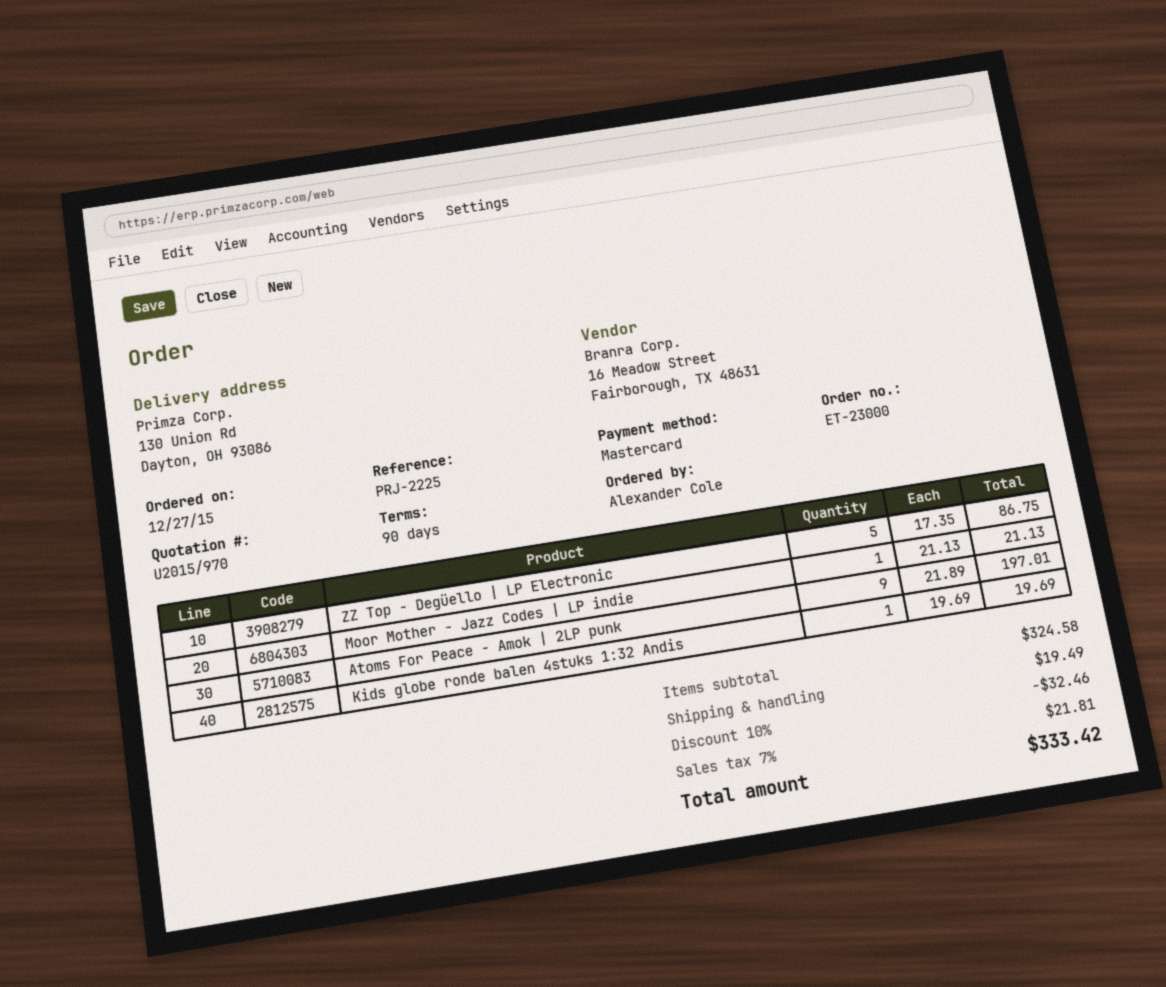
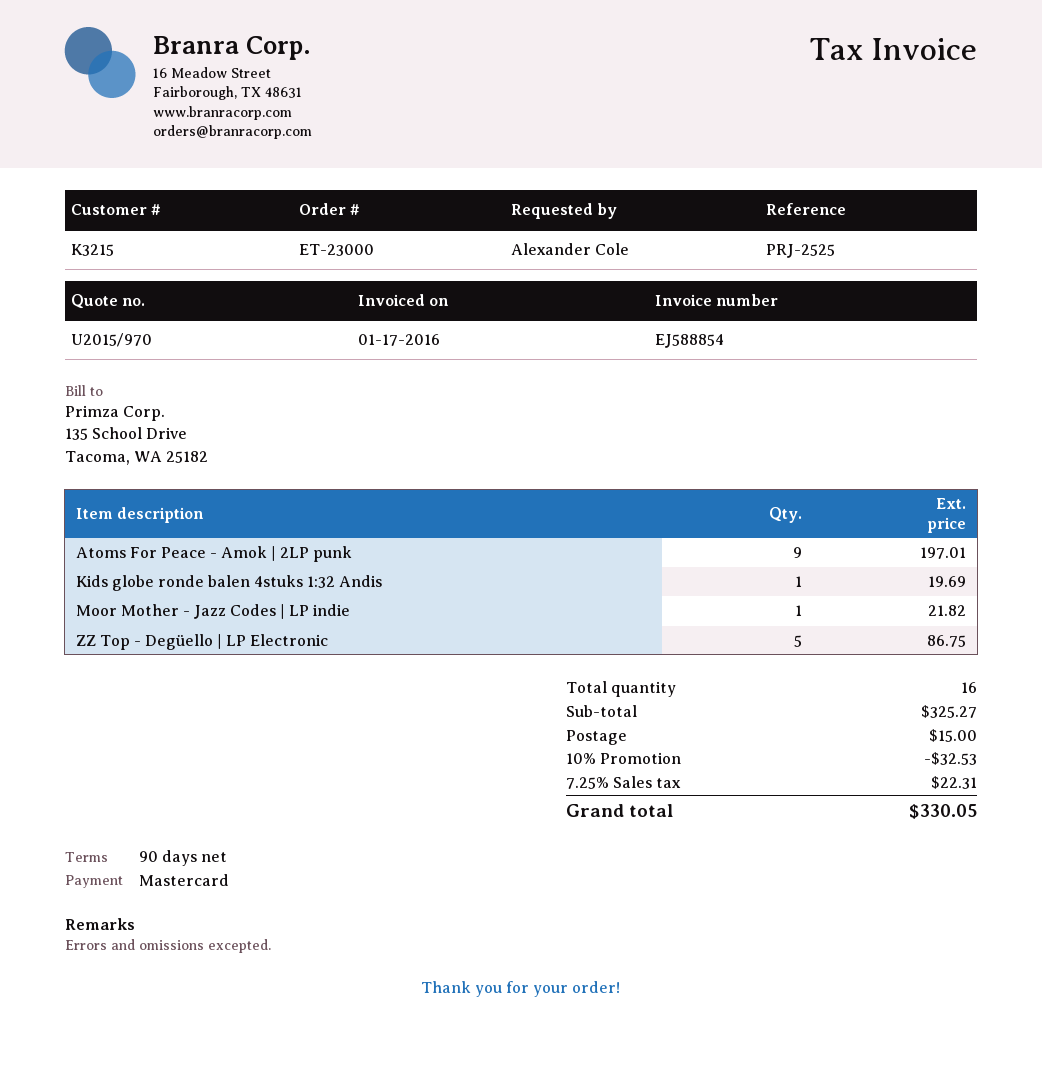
reference: PRJ-2225 -> PRJ-2525
Moor Mother - Jazz Codes | LP indie: 1 for 21.13 -> 1 for 21.82
subtotal: 324.58 -> 325.27
discount: 10% = 32.46 -> 10% = 32.53
shipping: 19.49 -> 15.00
tax: 7% = 21.81 -> 7.25% = 22.31
total: 333.42 -> 330.05

